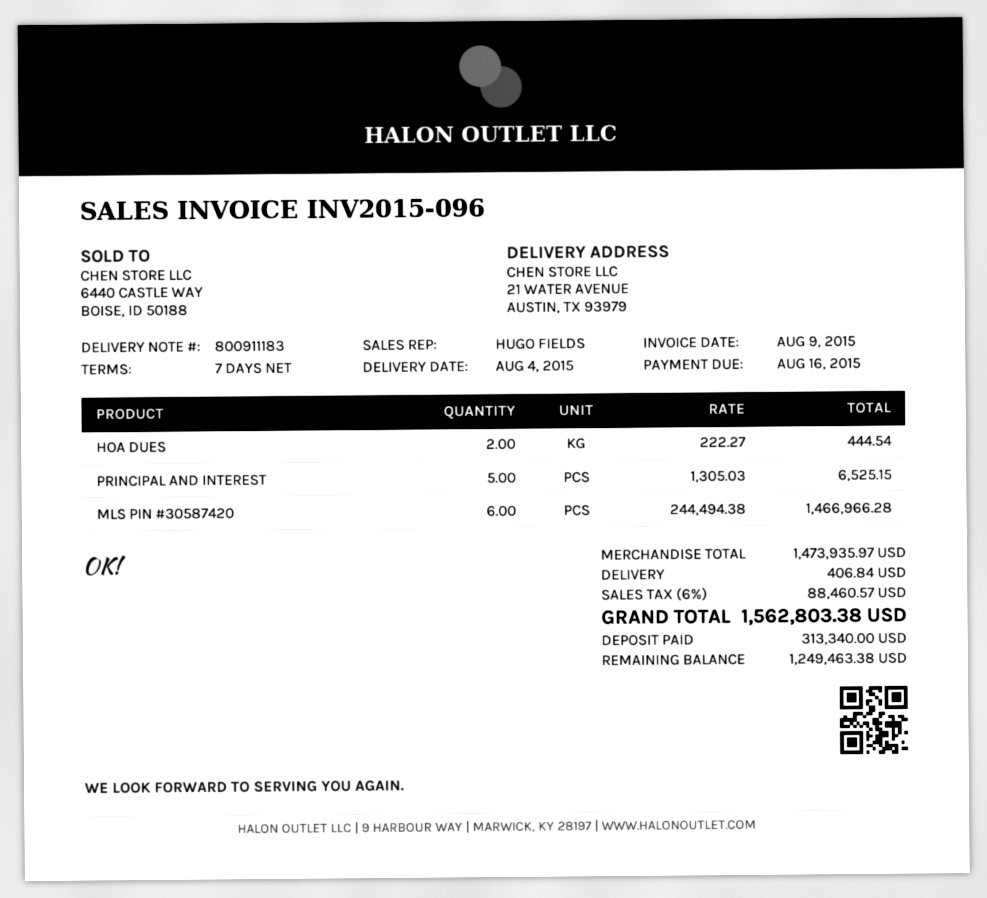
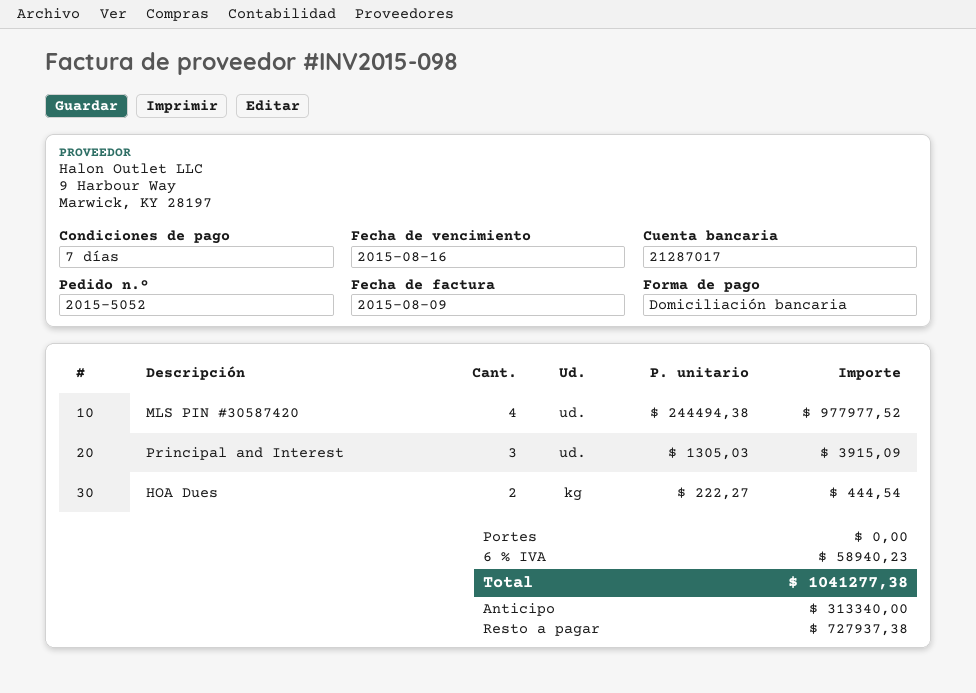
invoice number: INV2015-096 -> INV2015-098
PRINCIPAL AND INTEREST: 5 x 1305.03 = 6525.15 -> 3 x 1305.03 = 3915.09
MLS PIN #30587420: 6 x 244494.38 = 1466966.28 -> 4 x 244494.38 = 977977.52
shipping: 406.84 -> 0.00
tax: 6% = 88460.57 -> 6% = 58940.23
total: 1562803.38 -> 1041277.38
balance: 1249463.38 -> 727937.38

